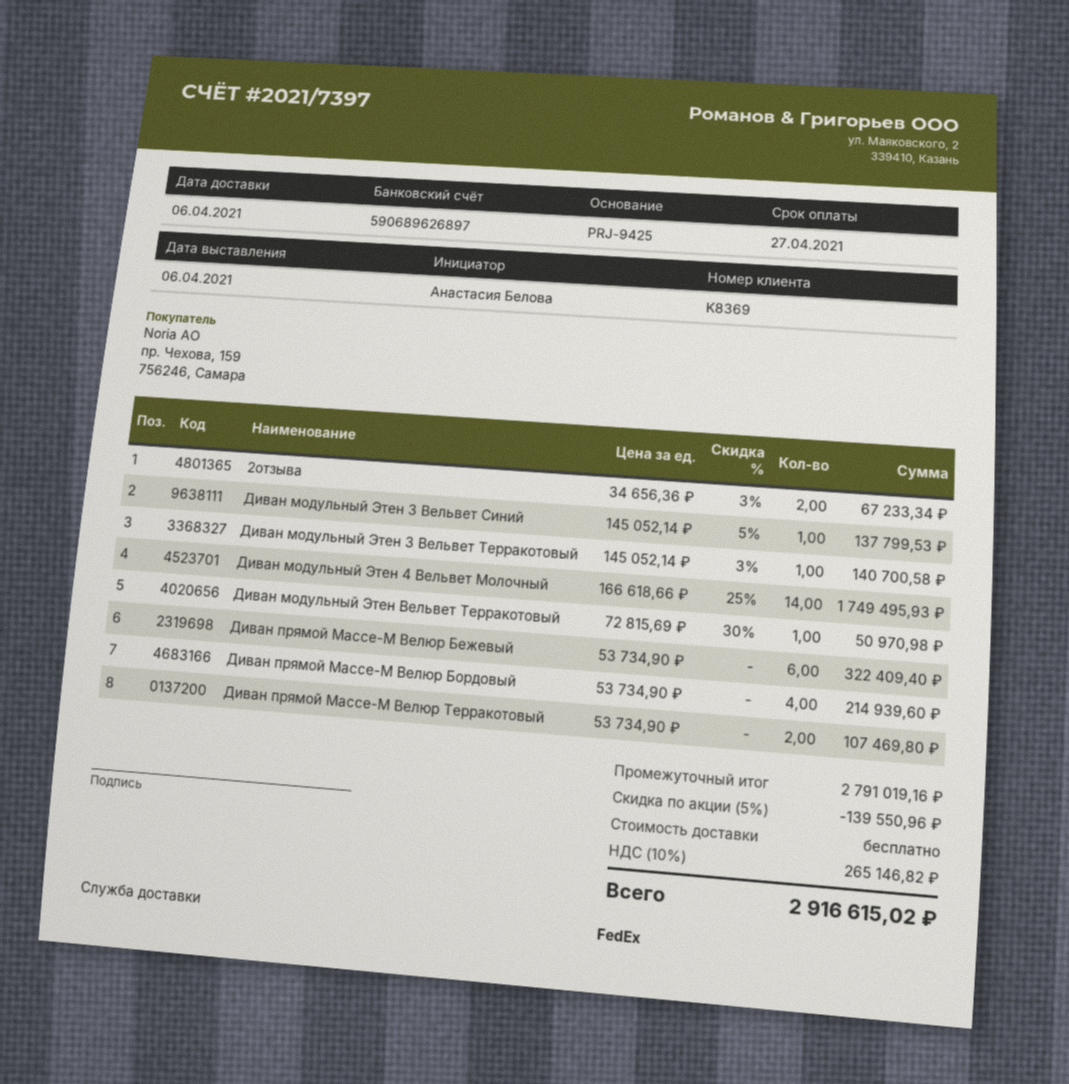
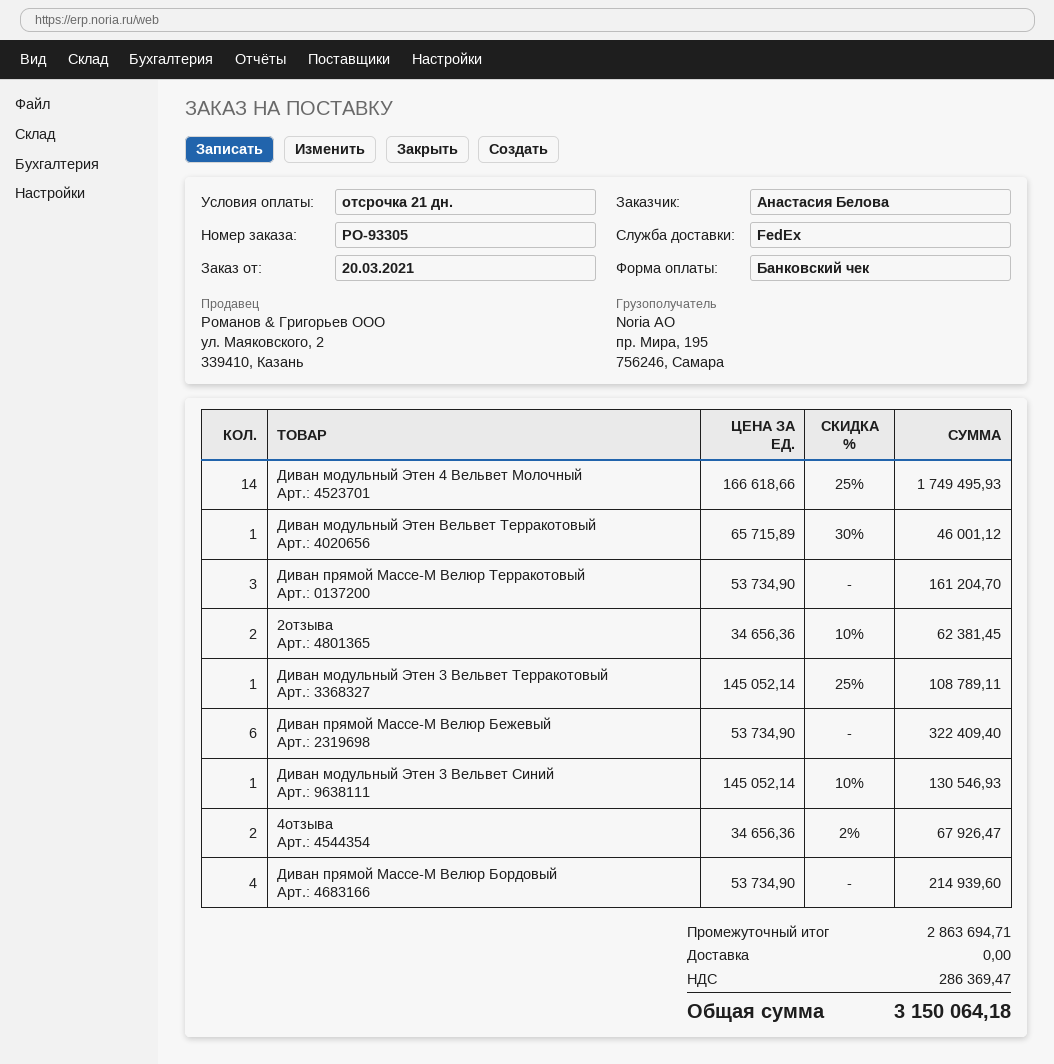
2отзыва: 2 x 34656.36 - 3% = 67233.34 -> 2 x 34656.36 - 10% = 62381.45
Диван модульный Этен 3 Вельвет Синий: 1 x 145052.14 - 5% = 137799.53 -> 1 x 145052.14 - 10% = 130546.93
Диван модульный Этен 3 Вельвет Терракотовый: 1 x 145052.14 - 3% = 140700.58 -> 1 x 145052.14 - 25% = 108789.11
Диван модульный Этен Вельвет Терракотовый: 1 x 72815.69 - 30% = 50970.98 -> 1 x 65715.89 - 30% = 46001.12
Диван прямой Массе-М Велюр Терракотовый: 2 x 53734.90 = 107469.80 -> 3 x 53734.90 = 161204.70
4отзыва: none -> 2 x 34656.36 - 2% = 67926.47
subtotal: 2791019.16 -> 2863694.71
discount: 5% = 139550.96 -> none
tax: 265146.82 -> 286369.47
total: 2916615.02 -> 3150064.18

